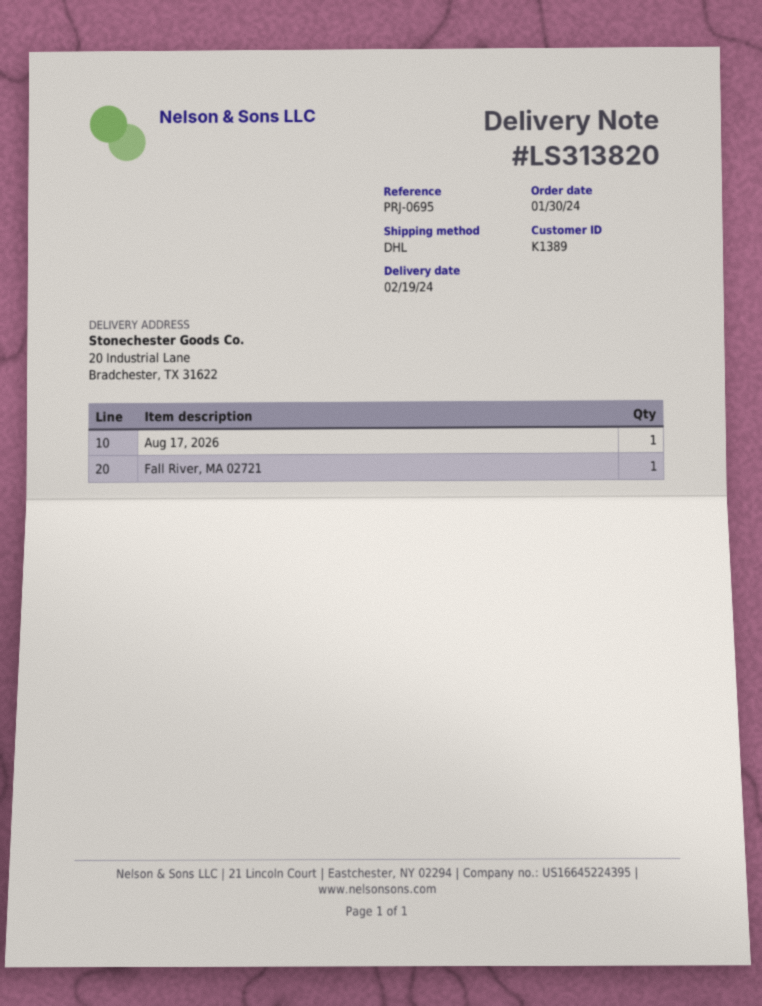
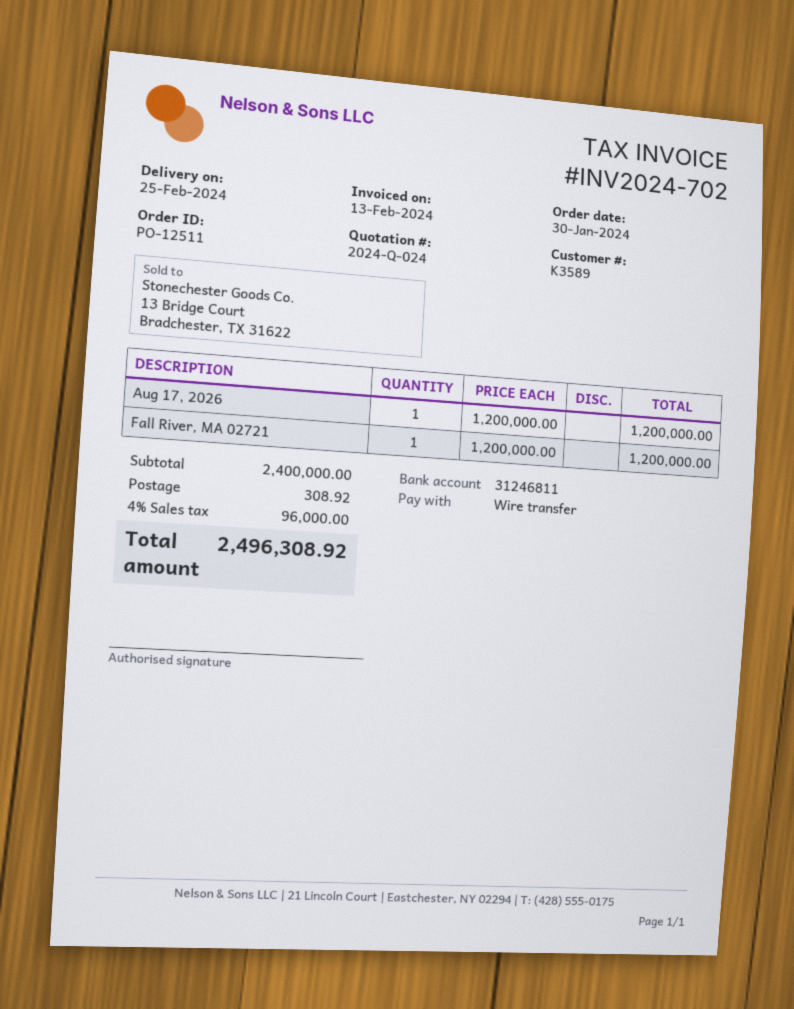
delivery date: 2024-02-19 -> 2024-02-25
customer number: K1389 -> K3589

